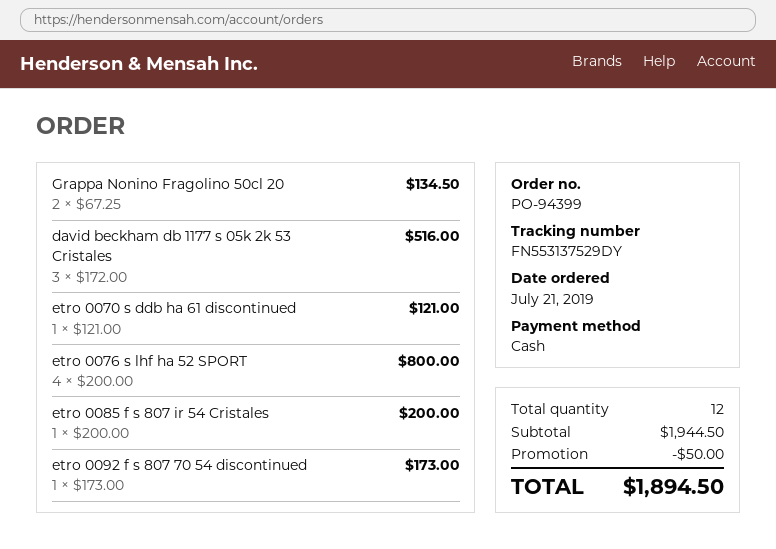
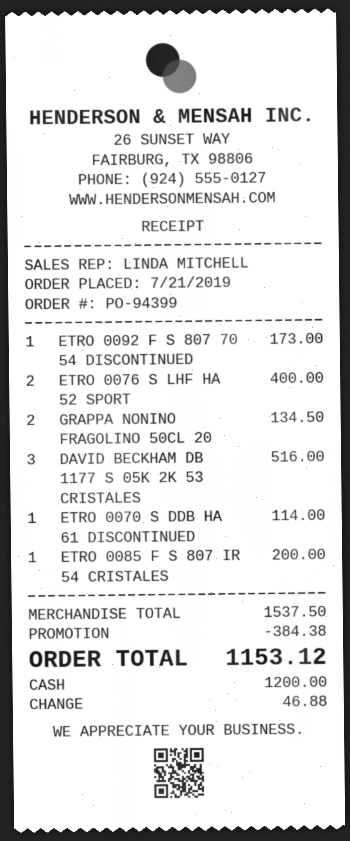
etro 0070 s ddb ha 61 discontinued: 1 for 121.00 -> 1 for 114.00
etro 0076 s lhf ha 52 SPORT: 4 for 800.00 -> 2 for 400.00
subtotal: 1944.50 -> 1537.50
discount: 50.00 -> 384.38
total: 1894.50 -> 1153.12

